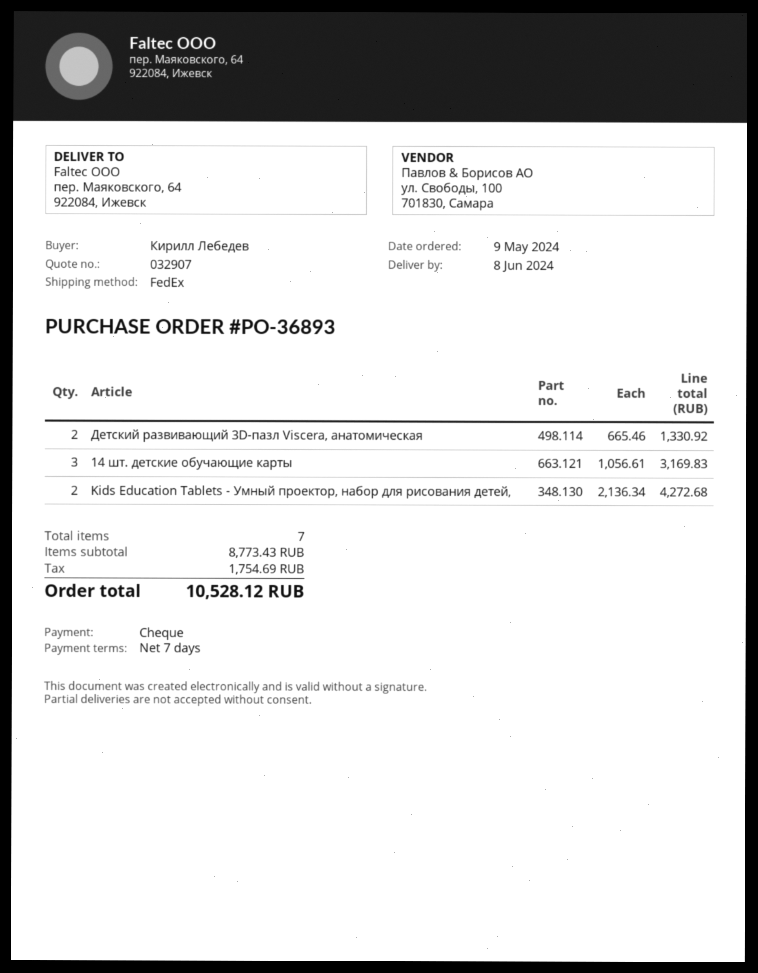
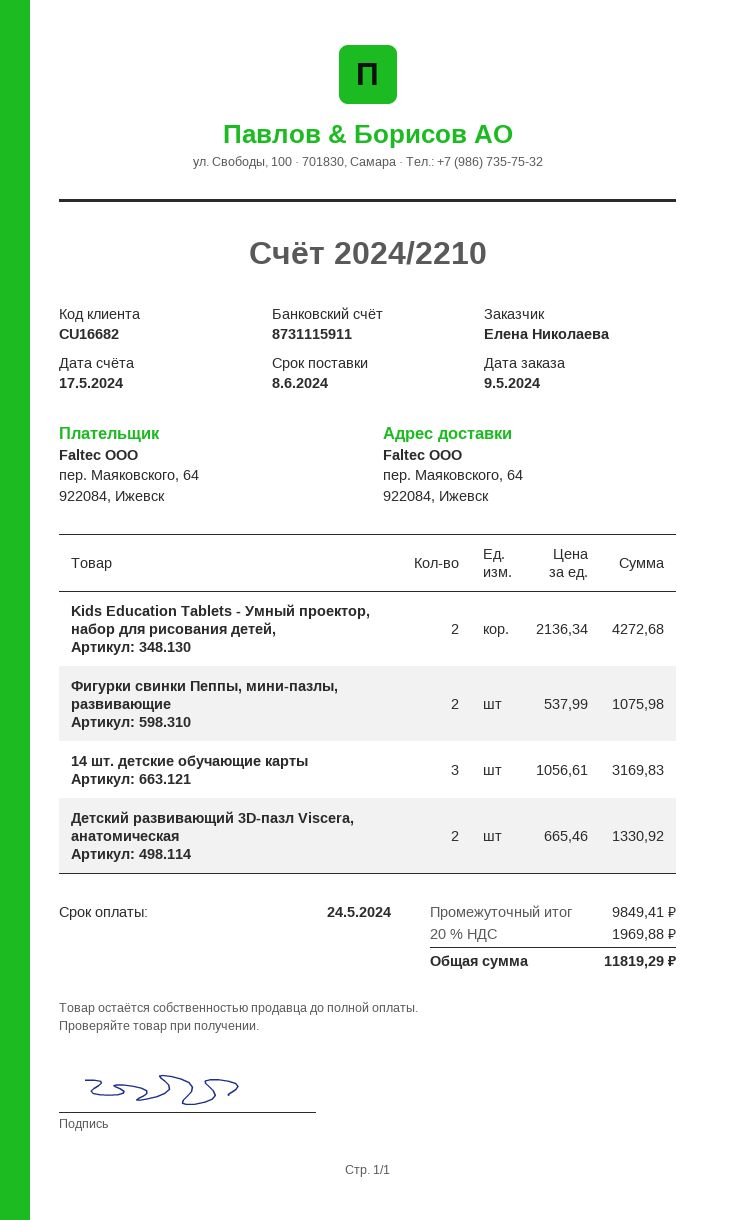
ordered by: Кирилл Лебедев -> Елена Николаева
Фигурки свинки Пеппы, мини-пазлы, развивающие: none -> 2 x 537.99 = 1075.98
subtotal: 8773.43 -> 9849.41
tax: 1754.69 -> 1969.88
total: 10528.12 -> 11819.29

